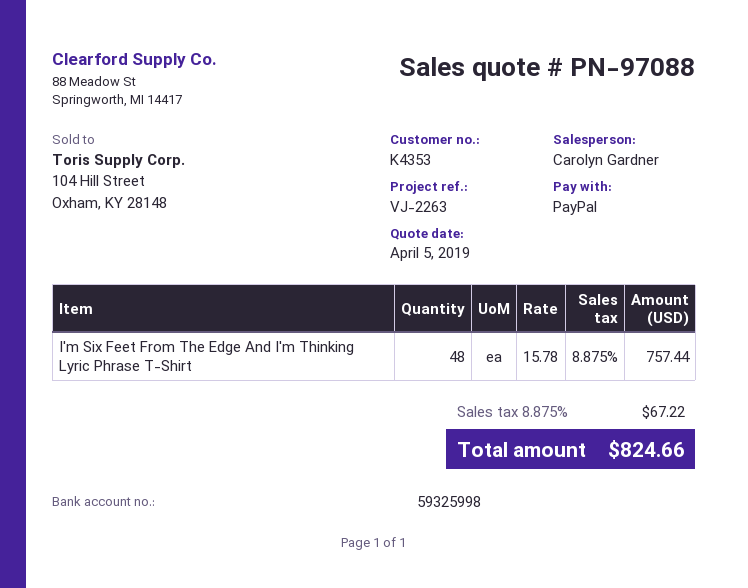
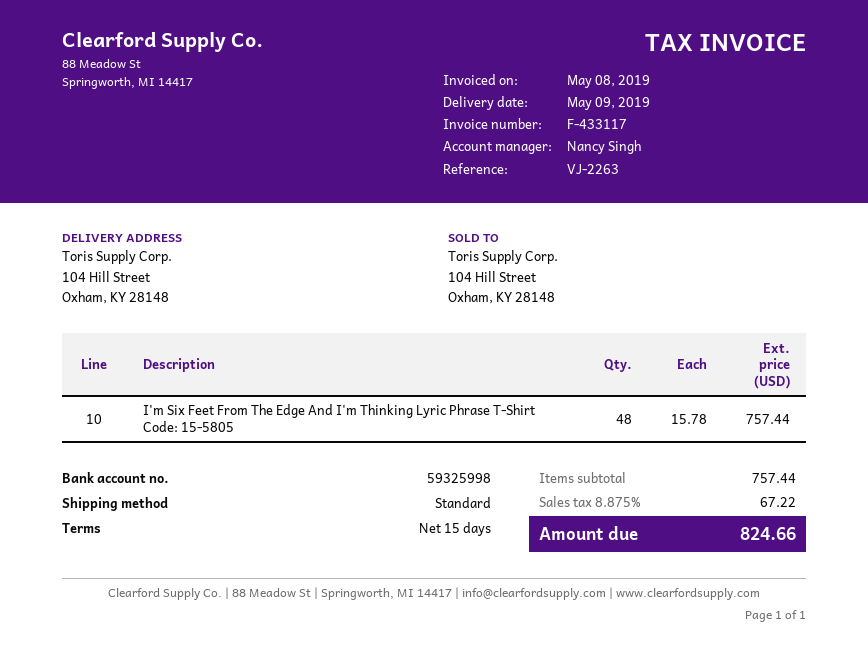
sales rep: Carolyn Gardner -> Nancy Singh

